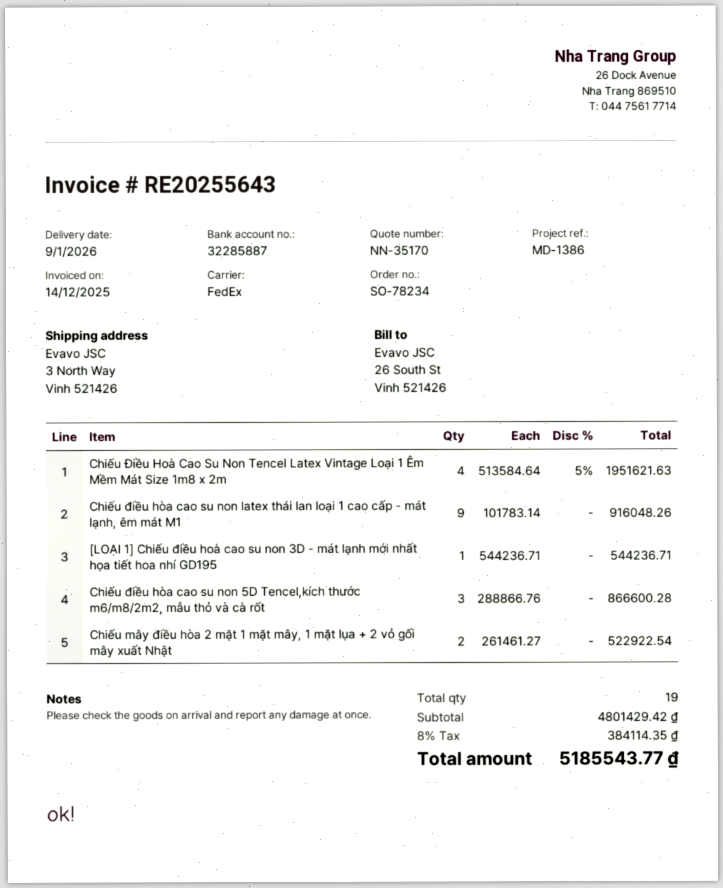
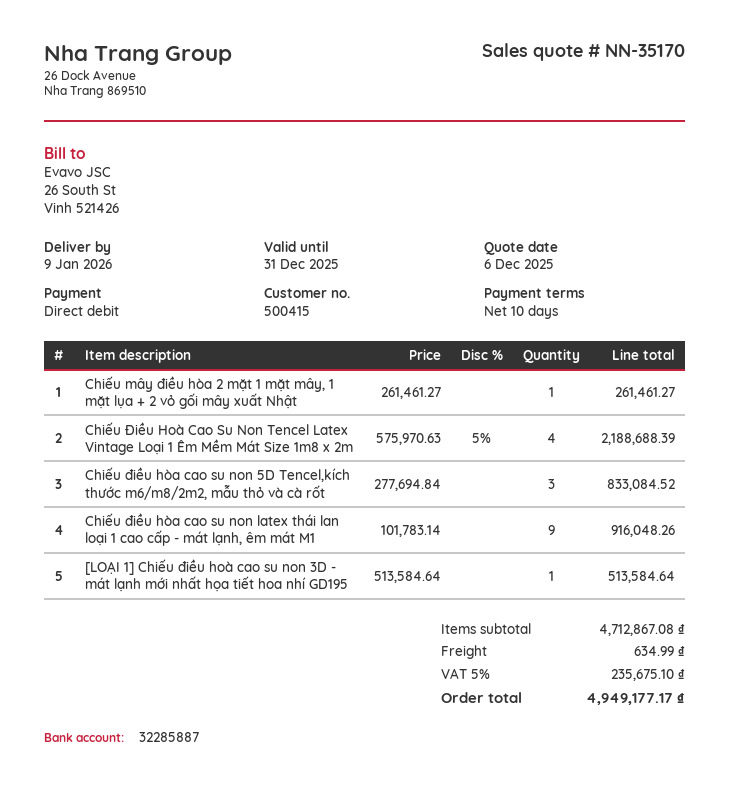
Chiếu Điều Hoà Cao Su Non Tencel Latex Vintage Loại 1 Êm Mềm Mát Size 1m8 x 2m: 4 x 513584.64 - 5% = 1951621.63 -> 4 x 575970.63 - 5% = 2188688.39
[LOẠI 1] Chiếu điều hoà cao su non 3D - mát lạnh mới nhất họa tiết hoa nhí GD195: 1 x 544236.71 = 544236.71 -> 1 x 513584.64 = 513584.64
Chiếu điều hòa cao su non 5D Tencel,kích thước m6/m8/2m2, mẫu thỏ và cà rốt: 3 x 288866.76 = 866600.28 -> 3 x 277694.84 = 833084.52
Chiếu mây điều hòa 2 mặt 1 mặt mây, 1 mặt lụa + 2 vỏ gối mây xuất Nhật: 2 x 261461.27 = 522922.54 -> 1 x 261461.27 = 261461.27
subtotal: 4801429.42 -> 4712867.08
shipping: none -> 634.99
tax: 8% = 384114.35 -> 5% = 235675.10
total: 5185543.77 -> 4949177.17

